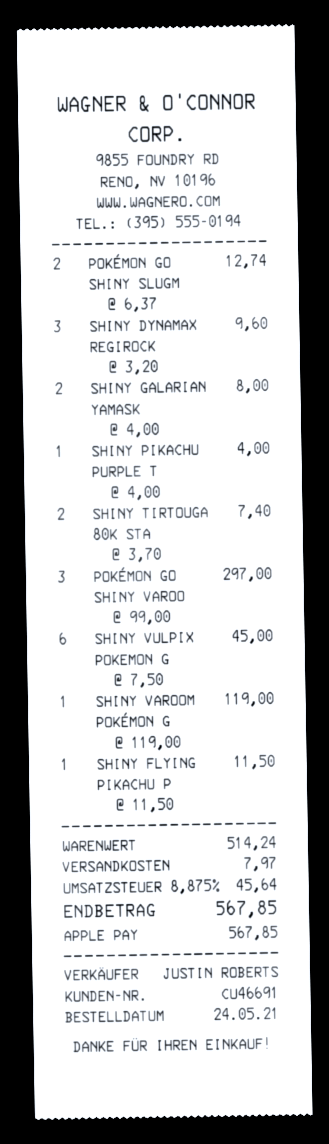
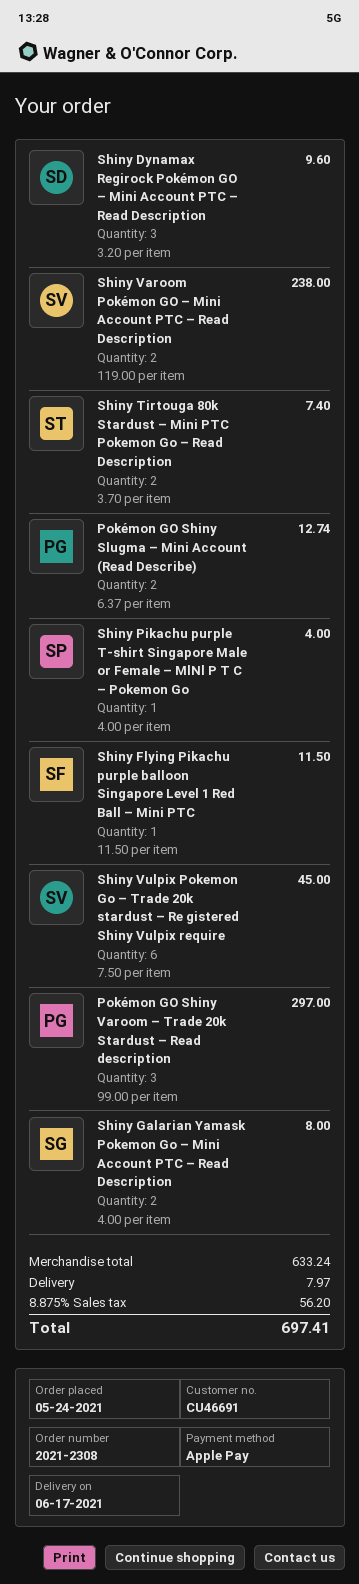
SHINY VAROOM POKÉMON G: 1 x 119.00 = 119.00 -> 2 x 119.00 = 238.00
subtotal: 514.24 -> 633.24
tax: 8.875% = 45.64 -> 8.875% = 56.20
total: 567.85 -> 697.41

